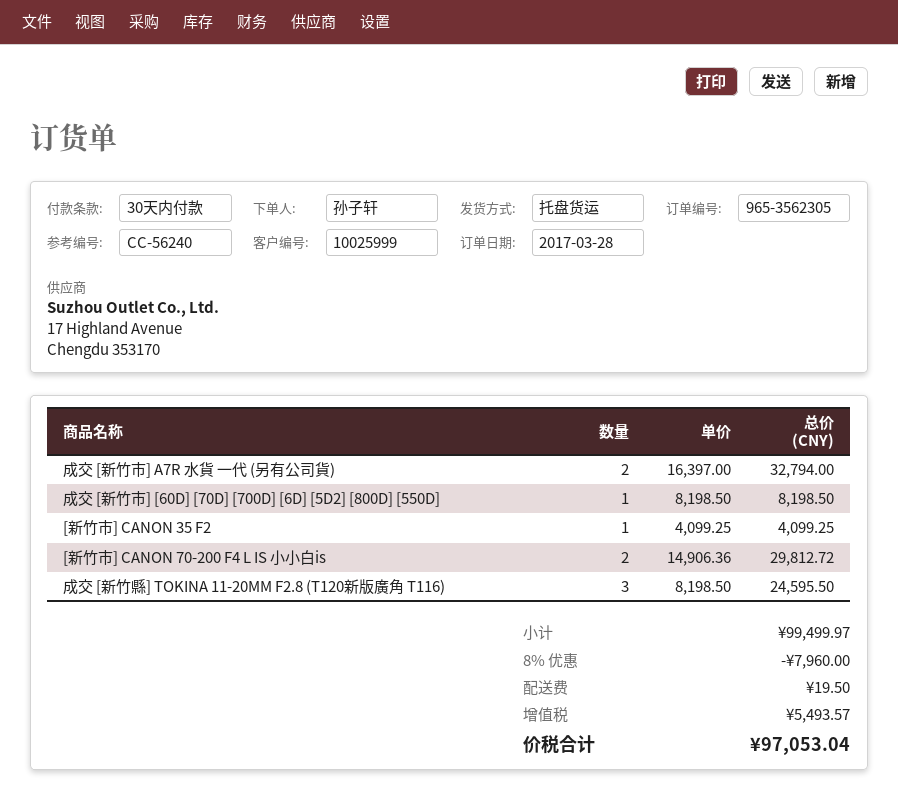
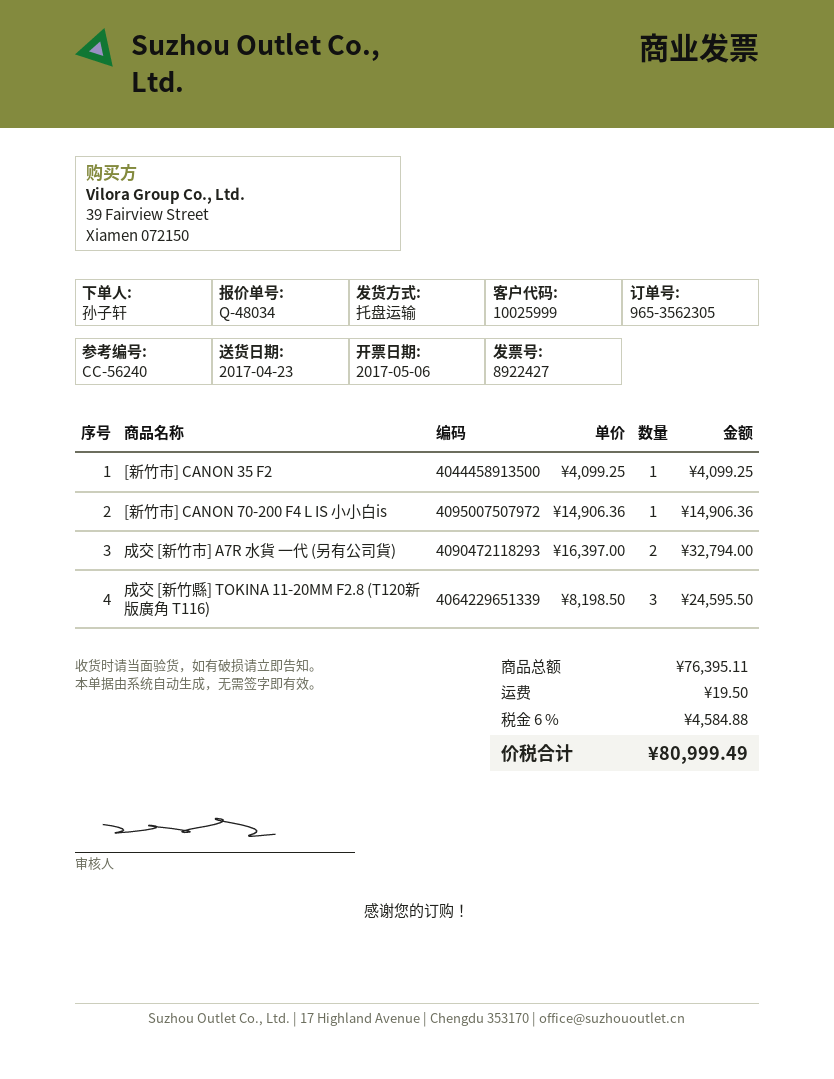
成交 [新竹市] [60D] [70D] [700D] [6D] [5D2] [800D] [550D]: 1 x 8198.50 = 8198.50 -> none
[新竹市] CANON 70-200 F4 L IS 小小白is: 2 x 14906.36 = 29812.72 -> 1 x 14906.36 = 14906.36
subtotal: 99499.97 -> 76395.11
discount: 8% = 7960.00 -> none
tax: 5493.57 -> 4584.88
total: 97053.04 -> 80999.49

